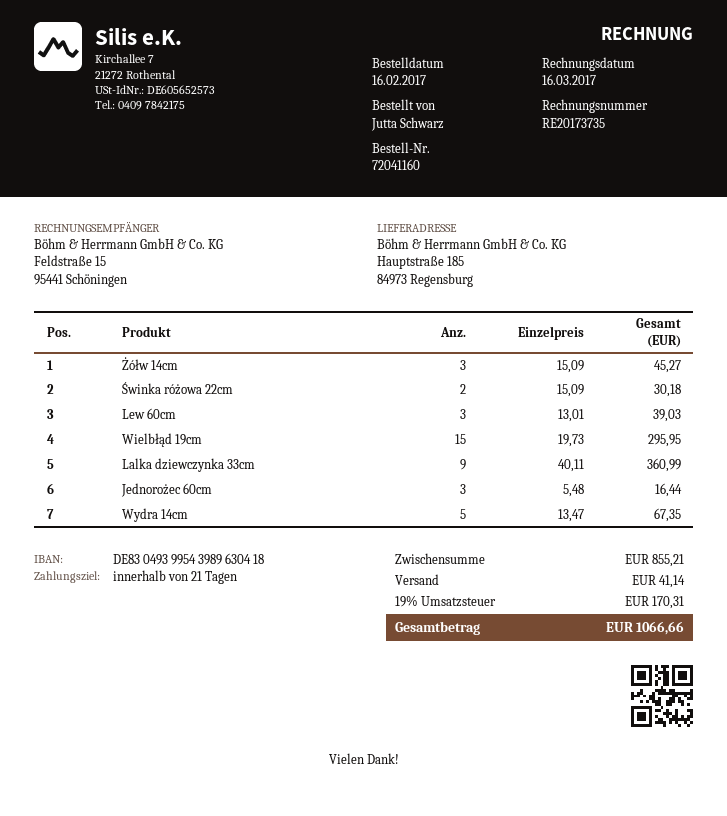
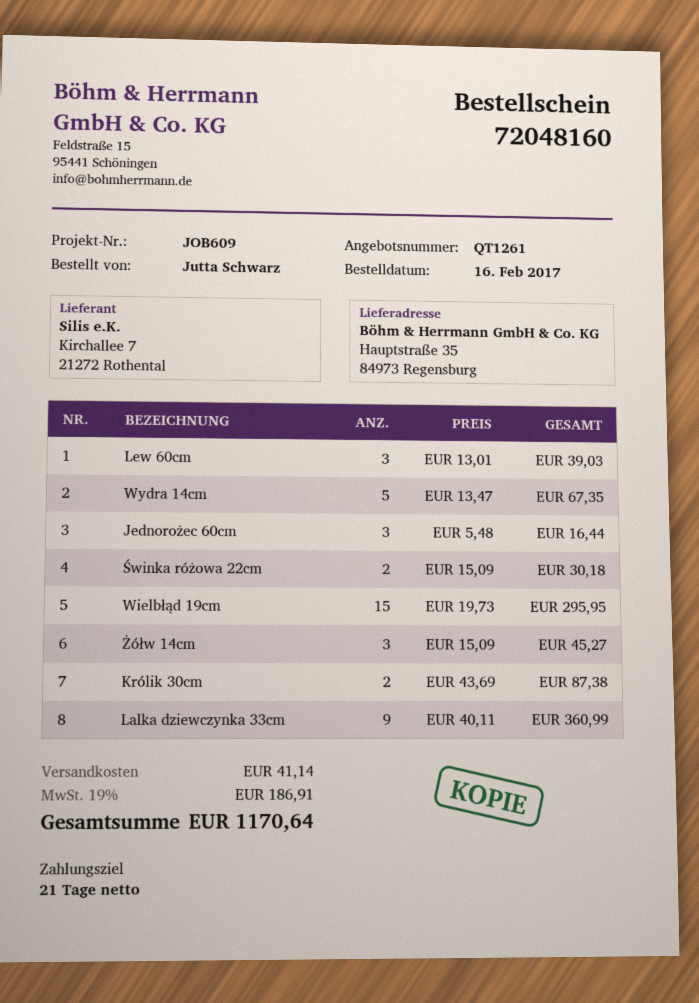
order number: 72041160 -> 72048160
ship to: Hauptstraße 185, 84973 Regensburg -> Hauptstraße 35, 84973 Regensburg
Królik 30cm: none -> 2 x 43.69 = 87.38
tax: 19% = 170.31 -> 19% = 186.91
total: 1066.66 -> 1170.64

